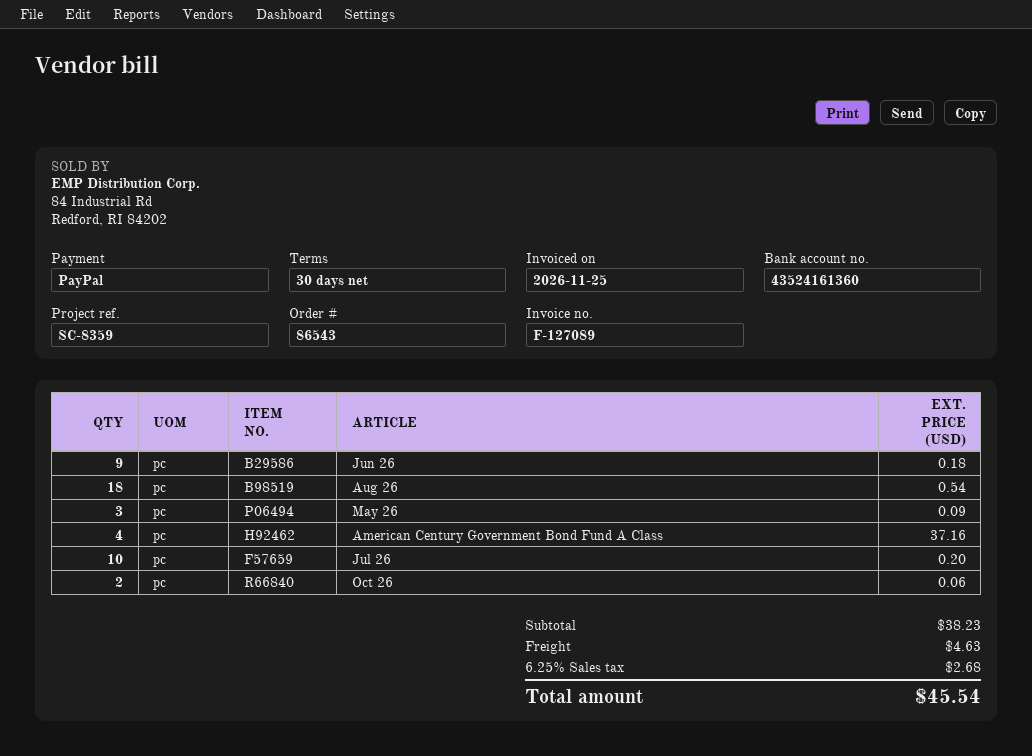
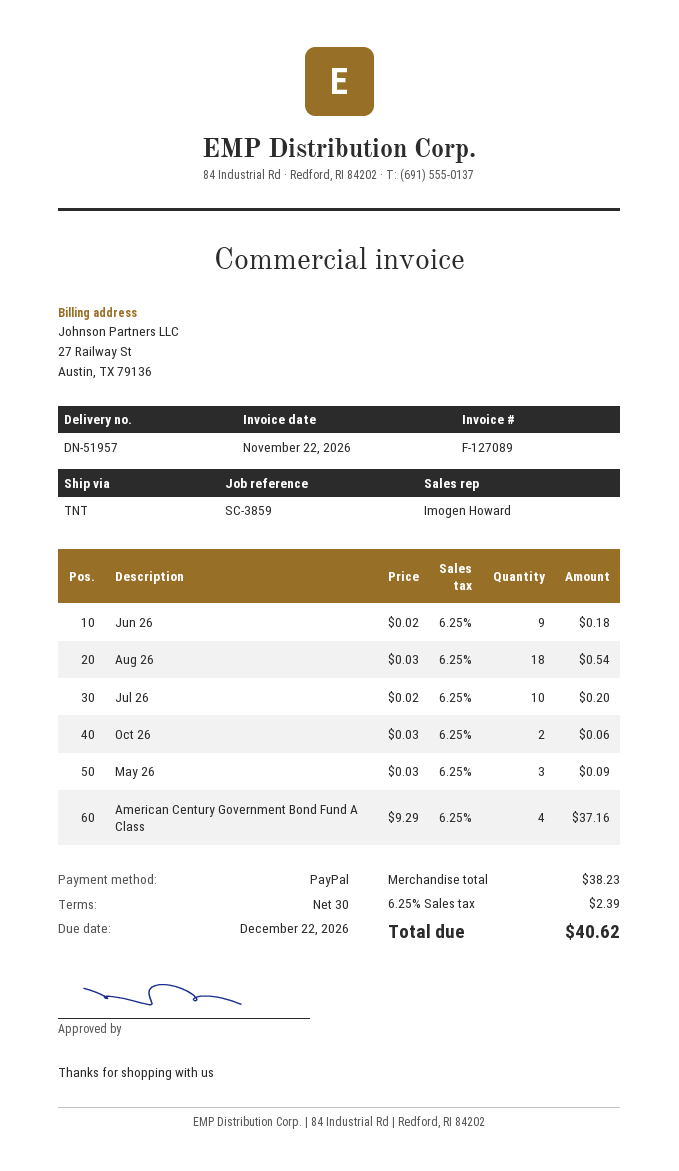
invoice date: 2026-11-25 -> 2026-11-22
reference: SC-8359 -> SC-3859
shipping: 4.63 -> none
tax: 6.25% = 2.68 -> 6.25% = 2.39
total: 45.54 -> 40.62

